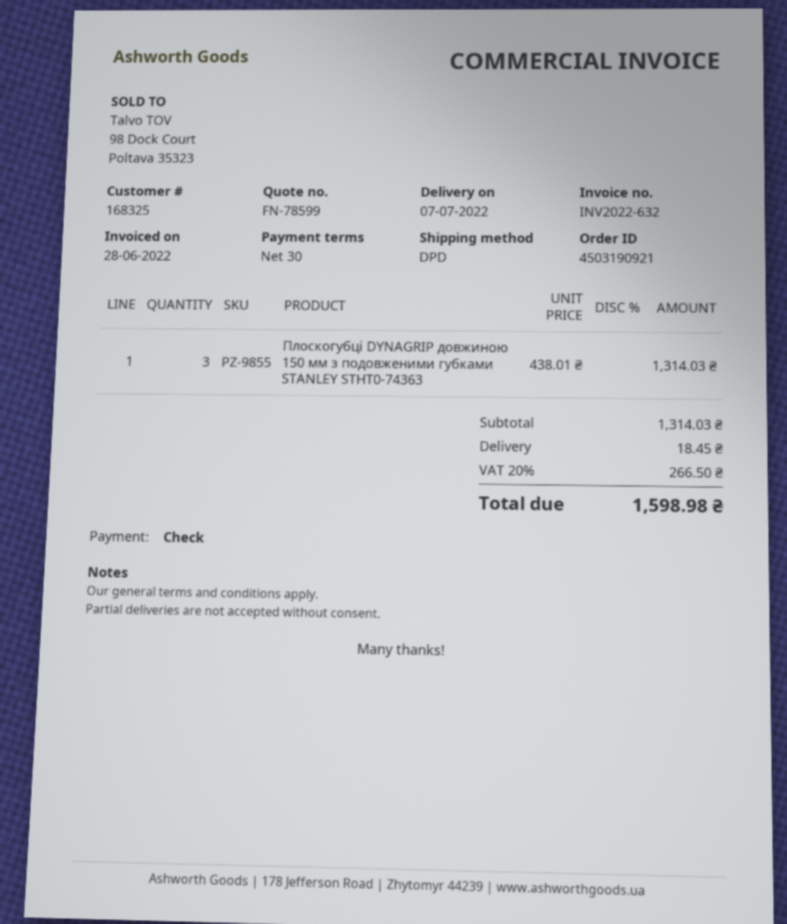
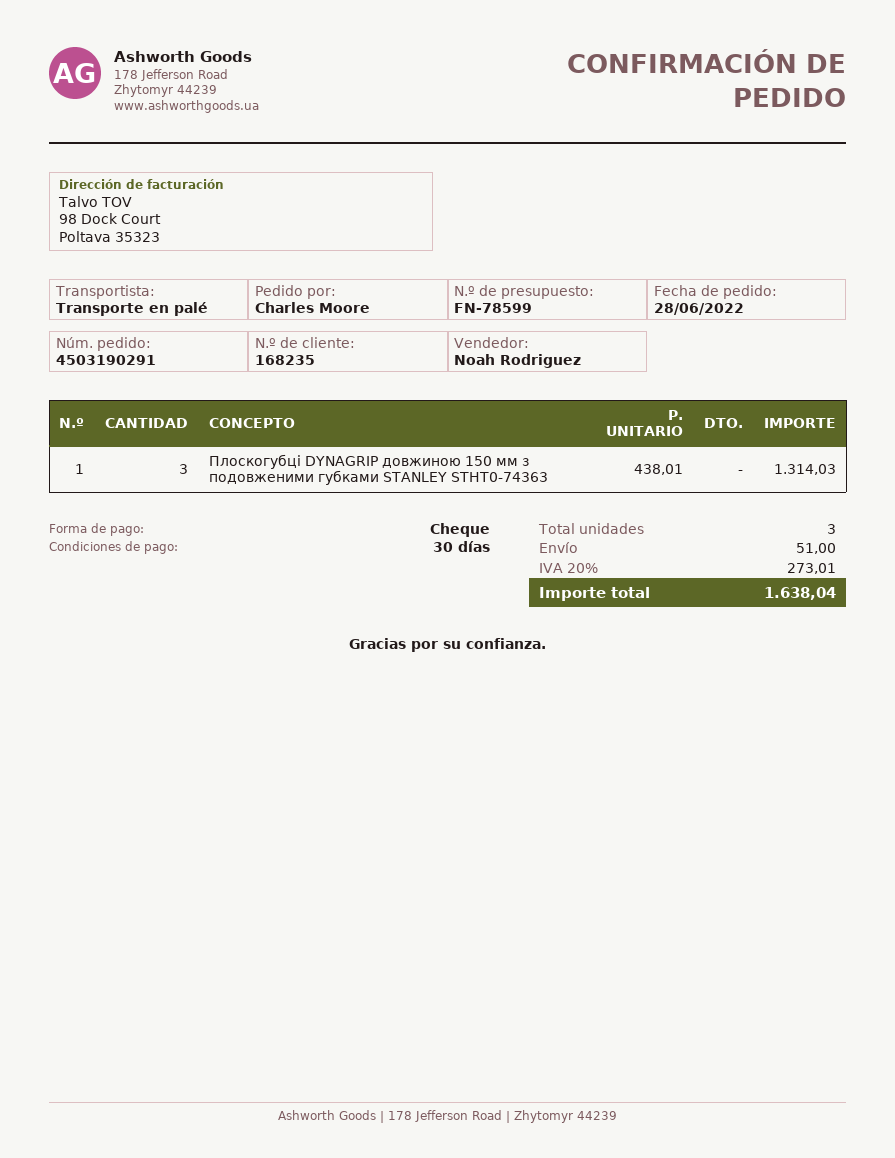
order number: 4503190921 -> 4503190291
customer number: 168325 -> 168235
shipping method: DPD -> pallet freight
shipping: 18.45 -> 51.00
tax: 20% = 266.50 -> 20% = 273.01
total: 1598.98 -> 1638.04

